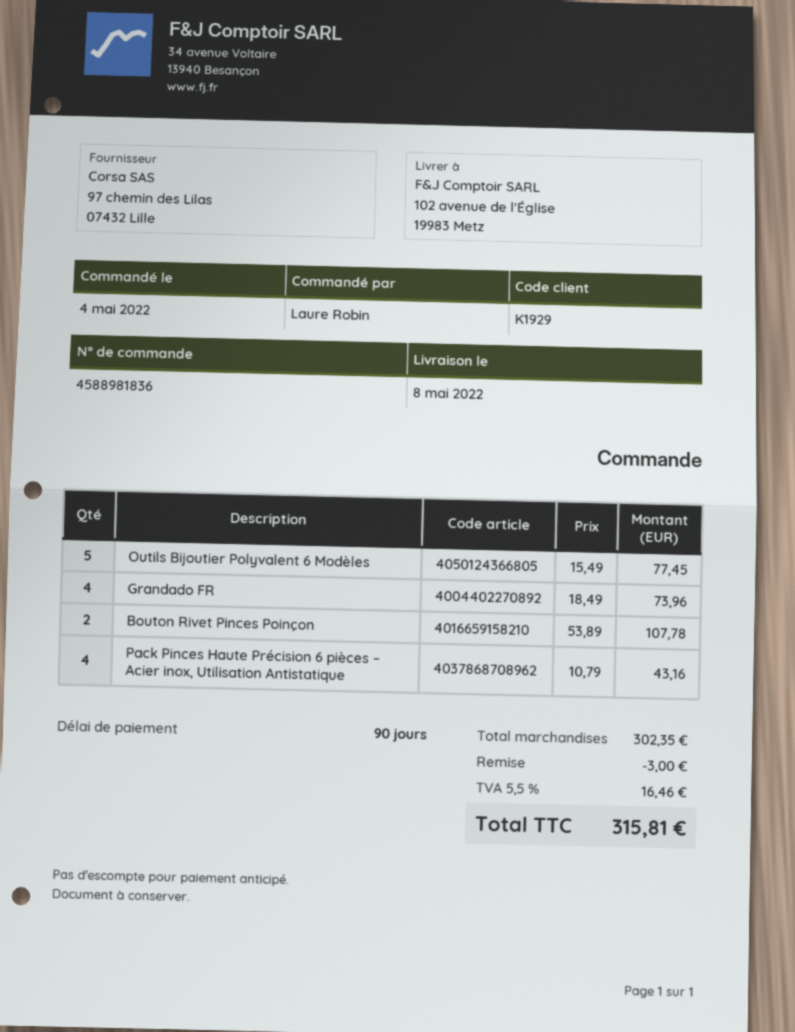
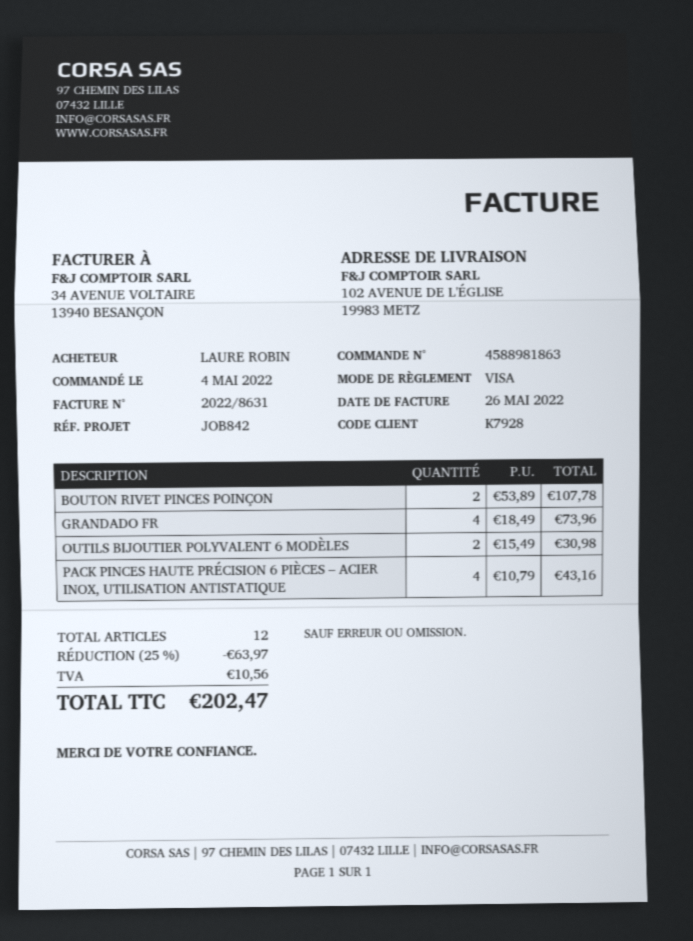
order number: 4588981836 -> 4588981863
customer number: K1929 -> K7928
Outils Bijoutier Polyvalent 6 Modèles: 5 x 15.49 = 77.45 -> 2 x 15.49 = 30.98
discount: 3.00 -> 63.97
tax: 16.46 -> 10.56
total: 315.81 -> 202.47

